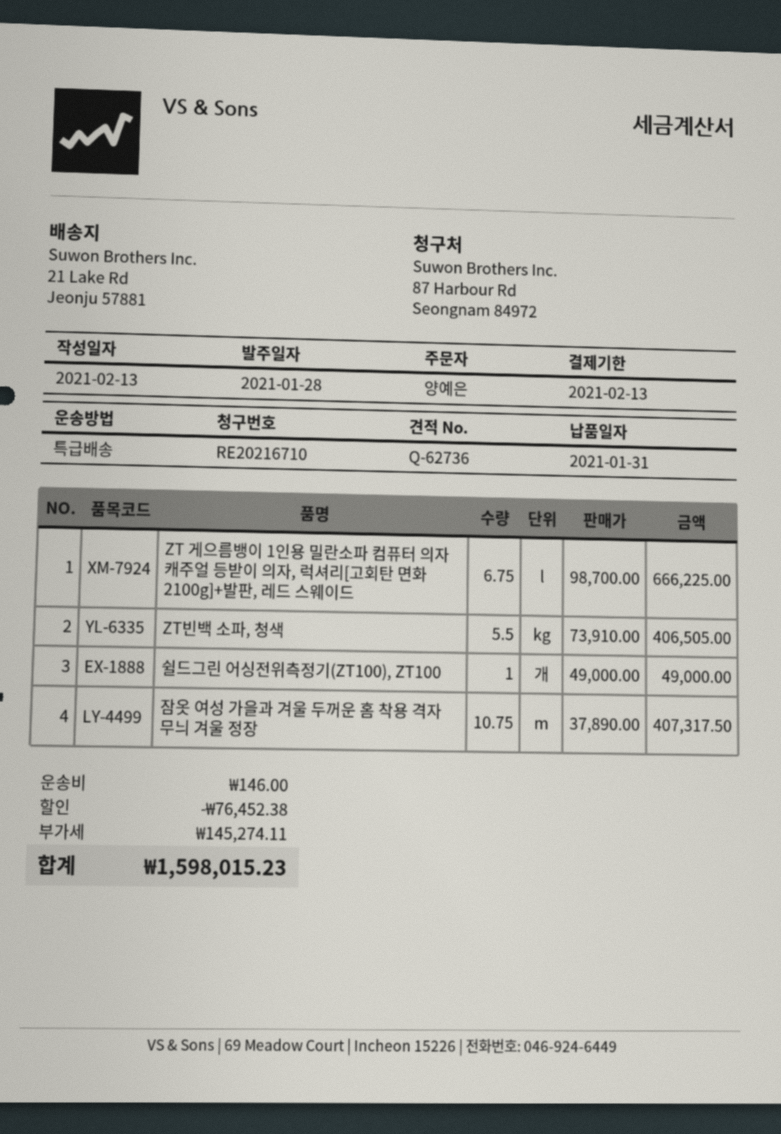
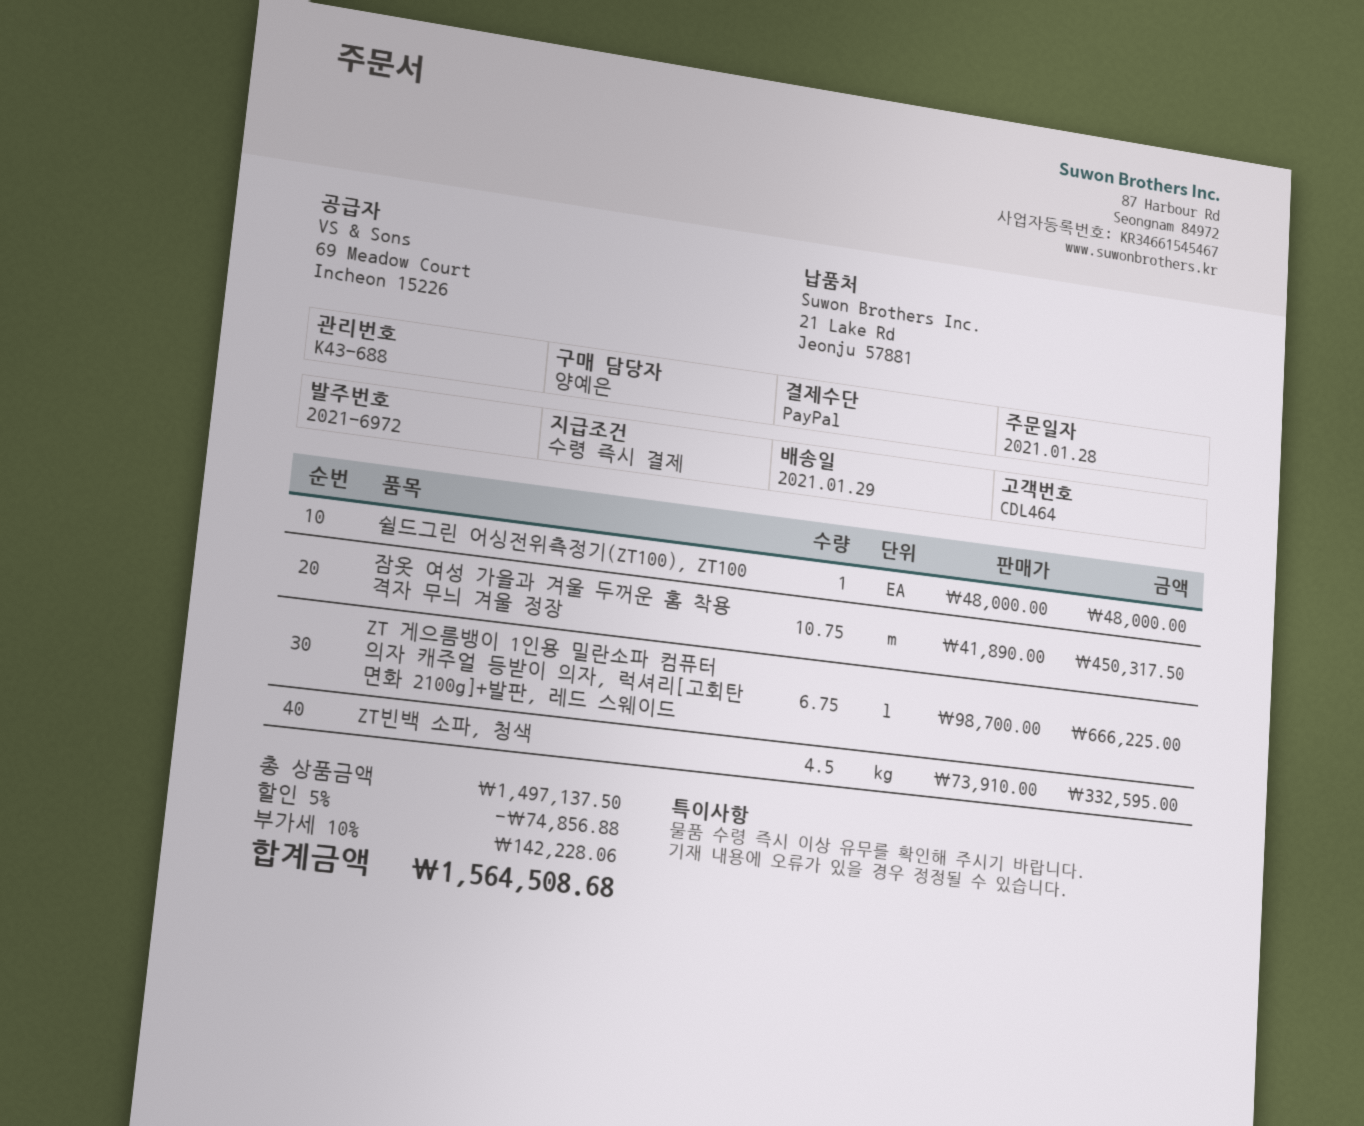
delivery date: 2021-01-31 -> 2021-01-29
ZT빈백 소파, 청색: 5.5 x 73910.00 = 406505.00 -> 4.5 x 73910.00 = 332595.00
쉴드그린 어싱전위측정기(ZT100), ZT100: 1 x 49000.00 = 49000.00 -> 1 x 48000.00 = 48000.00
잠옷 여성 가을과 겨울 두꺼운 홈 착용 격자 무늬 겨울 정장: 10.75 x 37890.00 = 407317.50 -> 10.75 x 41890.00 = 450317.50
discount: 76452.38 -> 74856.88
shipping: 146.00 -> none
tax: 145274.11 -> 142228.06
total: 1598015.23 -> 1564508.68

